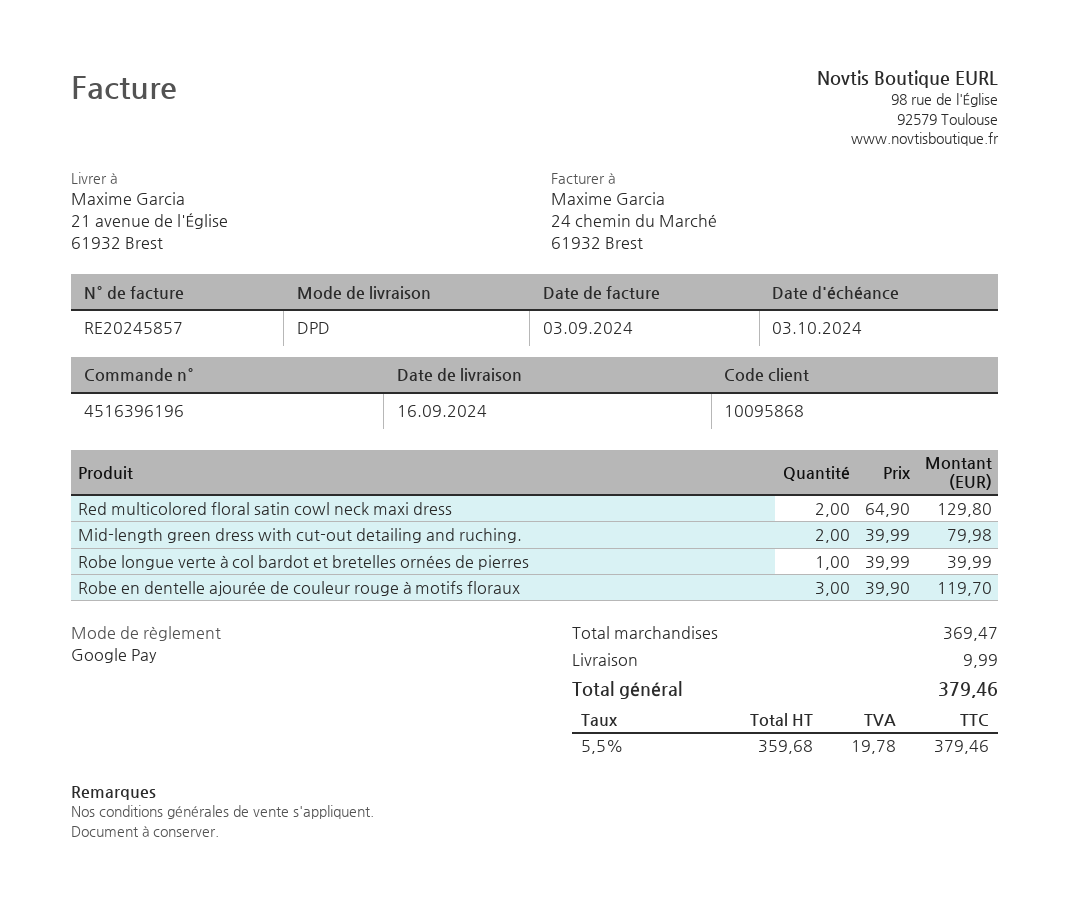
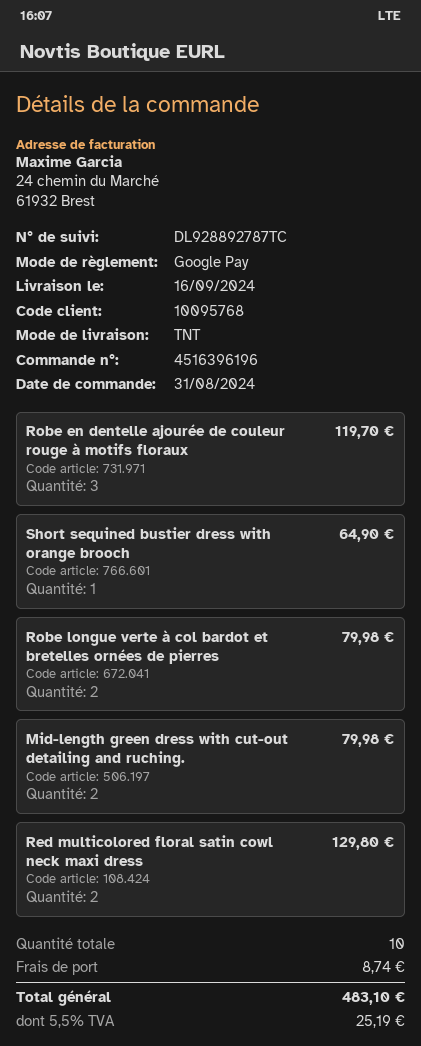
customer number: 10095868 -> 10095768
shipping method: DPD -> TNT
Robe longue verte à col bardot et bretelles ornées de pierres: 1 for 39.99 -> 2 for 79.98
Short sequined bustier dress with orange brooch: none -> 1 for 64.90
shipping: 9.99 -> 8.74
tax: 5.5% = 19.78 -> 5.5% = 25.19
total: 379.46 -> 483.10

